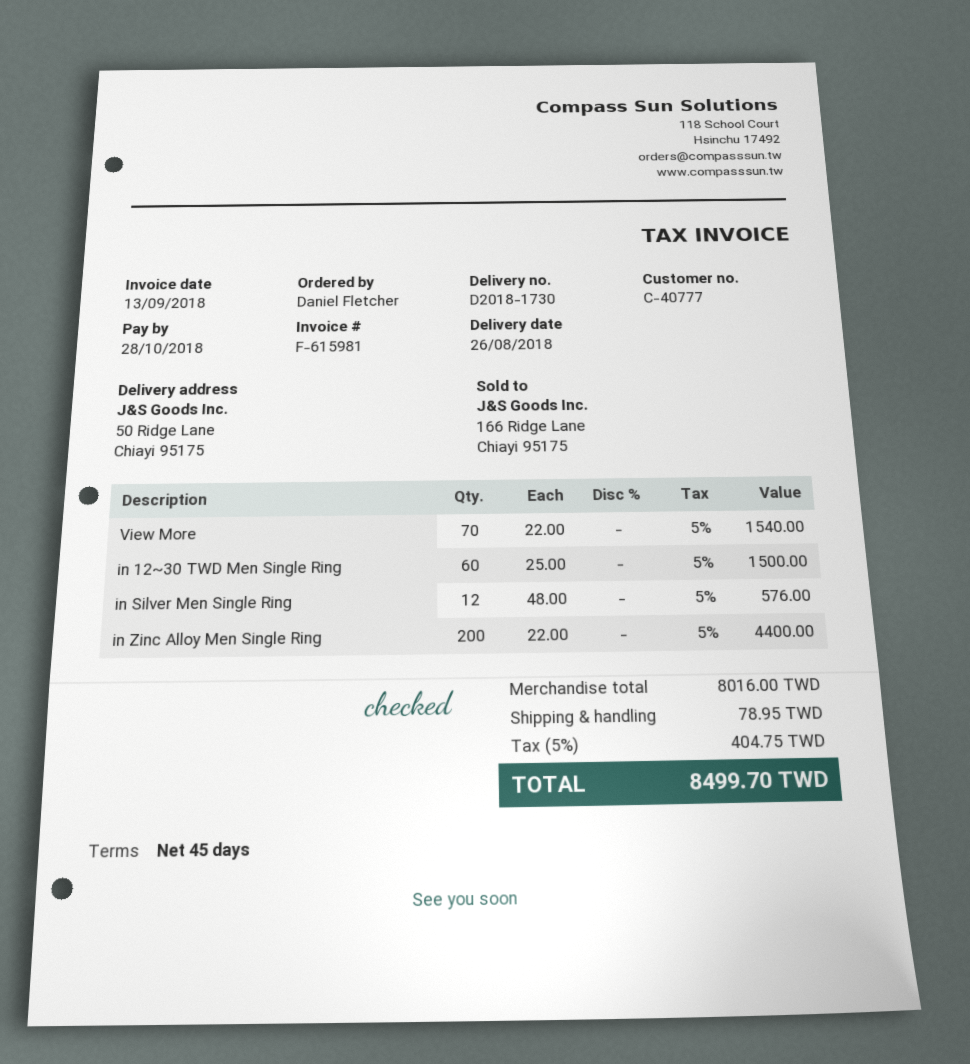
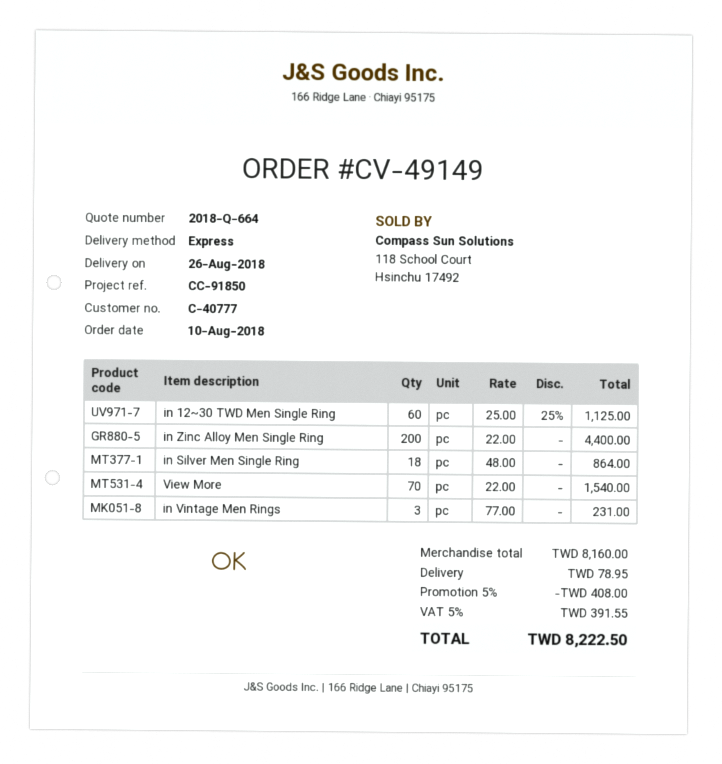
in 12~30 TWD Men Single Ring: 60 x 25.00 = 1500.00 -> 60 x 25.00 - 25% = 1125.00
in Silver Men Single Ring: 12 x 48.00 = 576.00 -> 18 x 48.00 = 864.00
in Vintage Men Rings: none -> 3 x 77.00 = 231.00
subtotal: 8016.00 -> 8160.00
discount: none -> 5% = 408.00
tax: 5% = 404.75 -> 5% = 391.55
total: 8499.70 -> 8222.50

